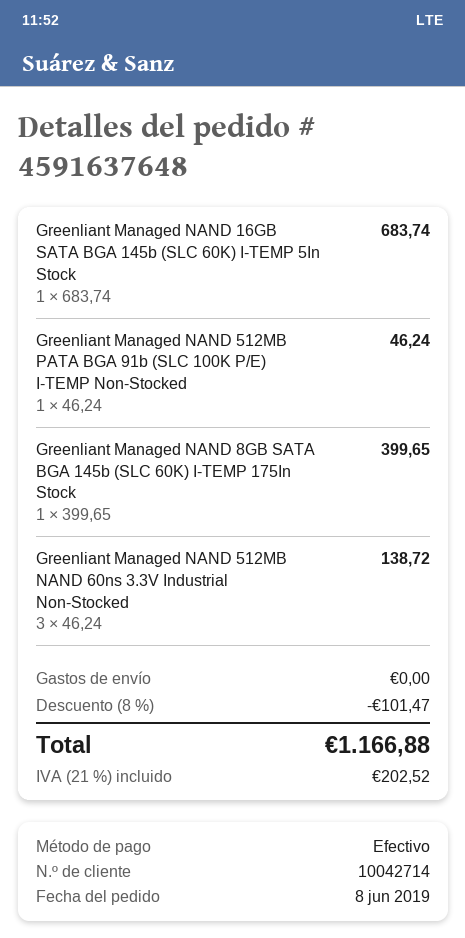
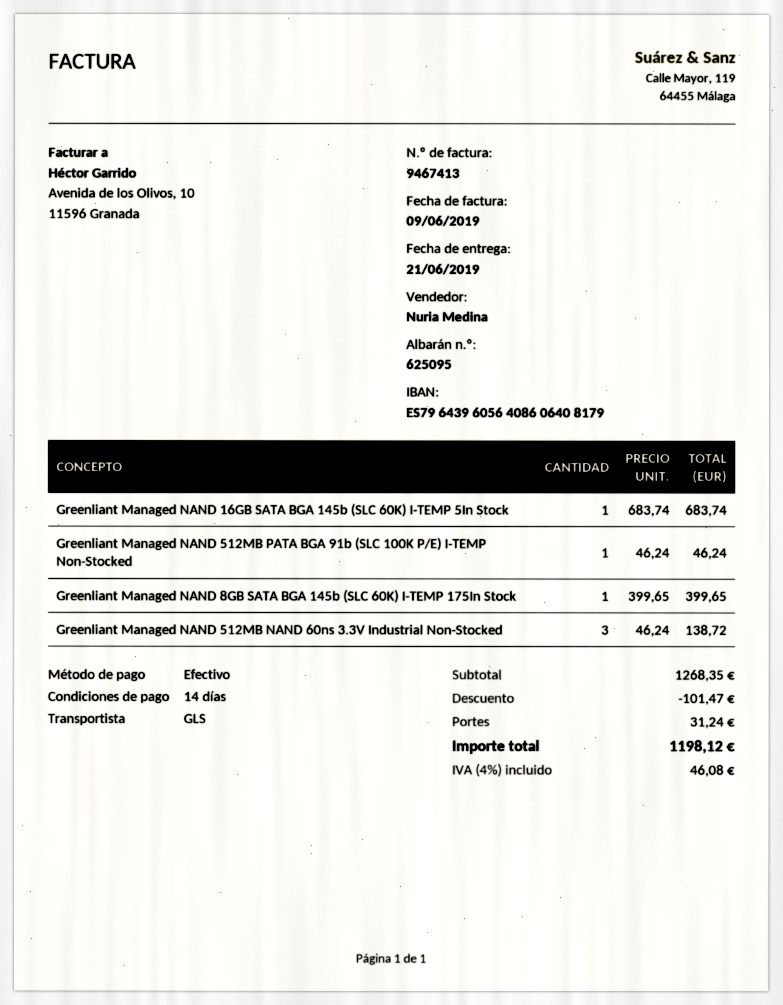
shipping: 0.00 -> 31.24
tax: 21% = 202.52 -> 4% = 46.08
total: 1166.88 -> 1198.12

